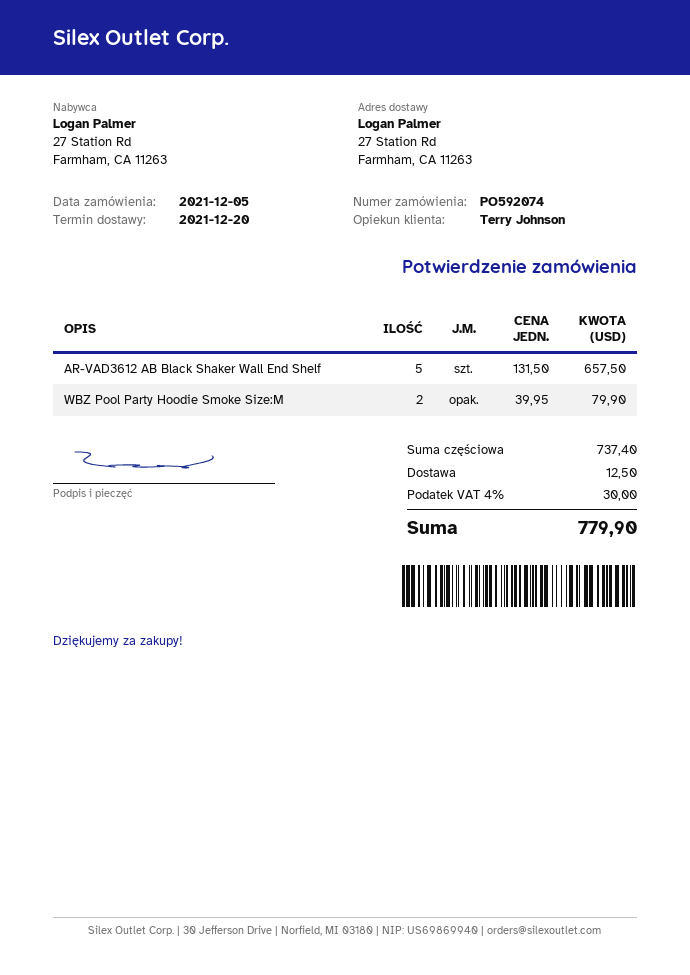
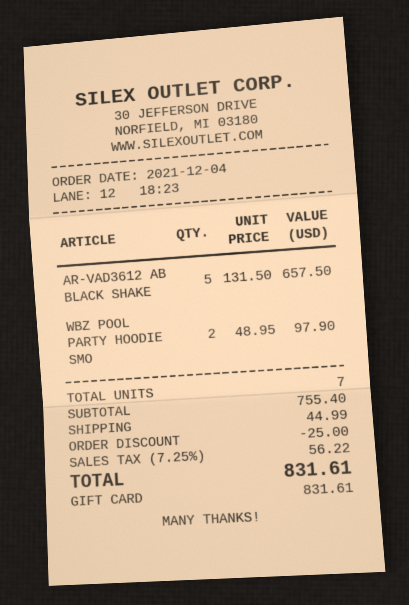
order date: 2021-12-05 -> 2021-12-04
WBZ Pool Party Hoodie Smoke Size:M: 2 x 39.95 = 79.90 -> 2 x 48.95 = 97.90
subtotal: 737.40 -> 755.40
discount: none -> 25.00
shipping: 12.50 -> 44.99
tax: 4% = 30.00 -> 7.25% = 56.22
total: 779.90 -> 831.61

